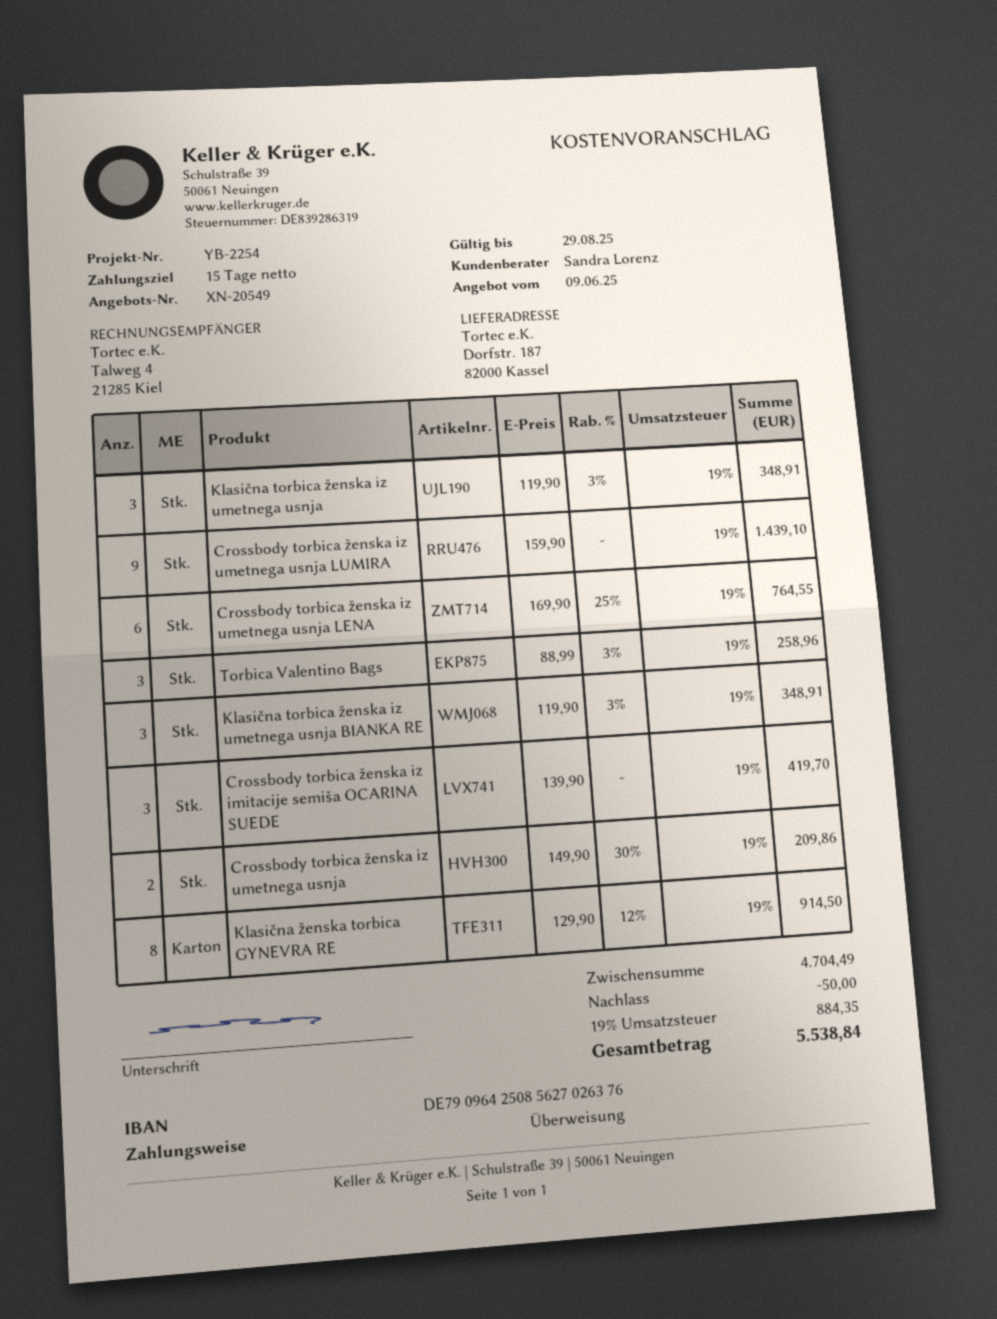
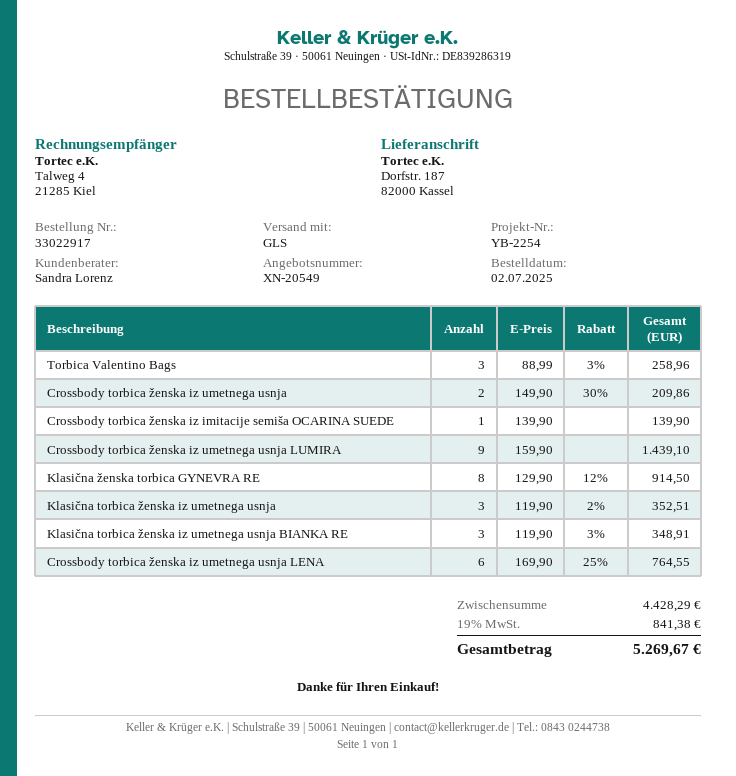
Klasična torbica ženska iz umetnega usnja: 3 x 119.90 - 3% = 348.91 -> 3 x 119.90 - 2% = 352.51
Crossbody torbica ženska iz imitacije semiša OCARINA SUEDE: 3 x 139.90 = 419.70 -> 1 x 139.90 = 139.90
subtotal: 4704.49 -> 4428.29
discount: 50.00 -> none
tax: 19% = 884.35 -> 19% = 841.38
total: 5538.84 -> 5269.67

